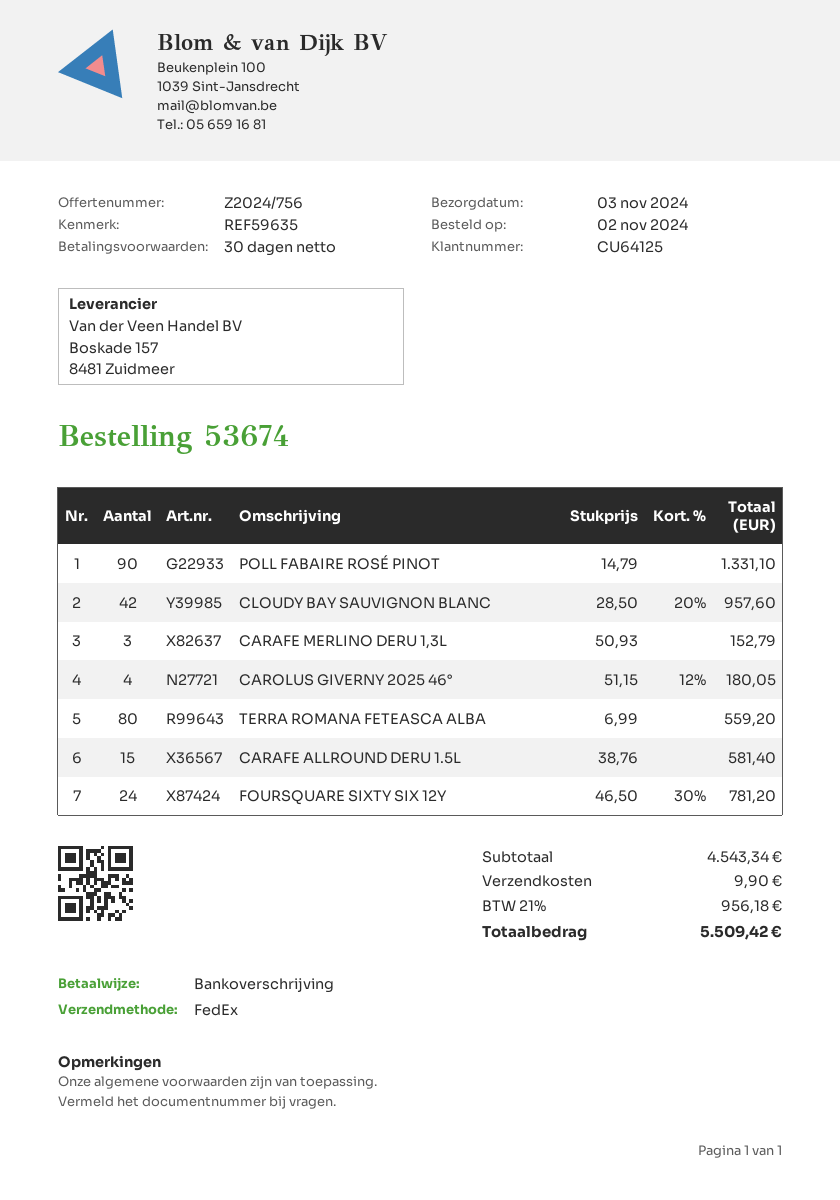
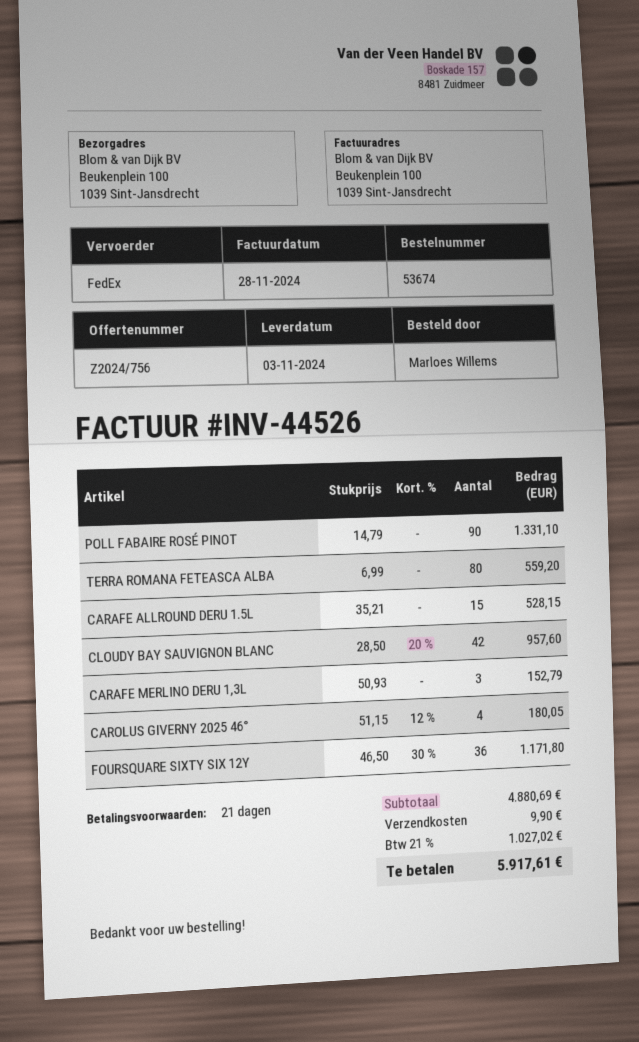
payment terms: 30 days -> 21 days
CARAFE ALLROUND DERU 1.5L: 15 x 38.76 = 581.40 -> 15 x 35.21 = 528.15
FOURSQUARE SIXTY SIX 12Y: 24 x 46.50 - 30% = 781.20 -> 36 x 46.50 - 30% = 1171.80
subtotal: 4543.34 -> 4880.69
tax: 21% = 956.18 -> 21% = 1027.02
total: 5509.42 -> 5917.61

